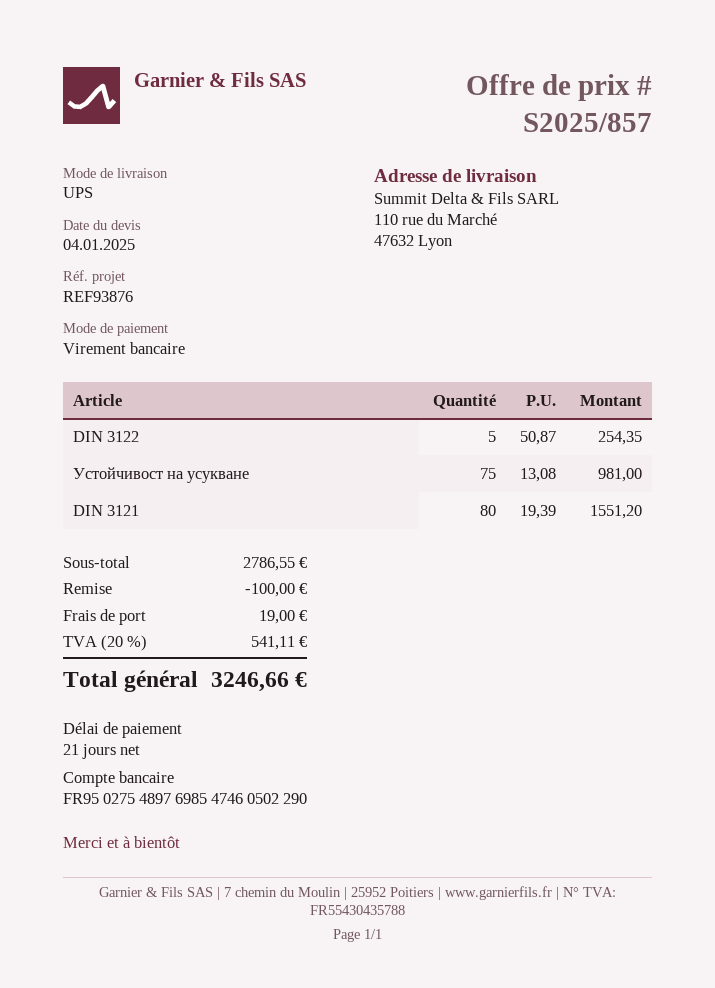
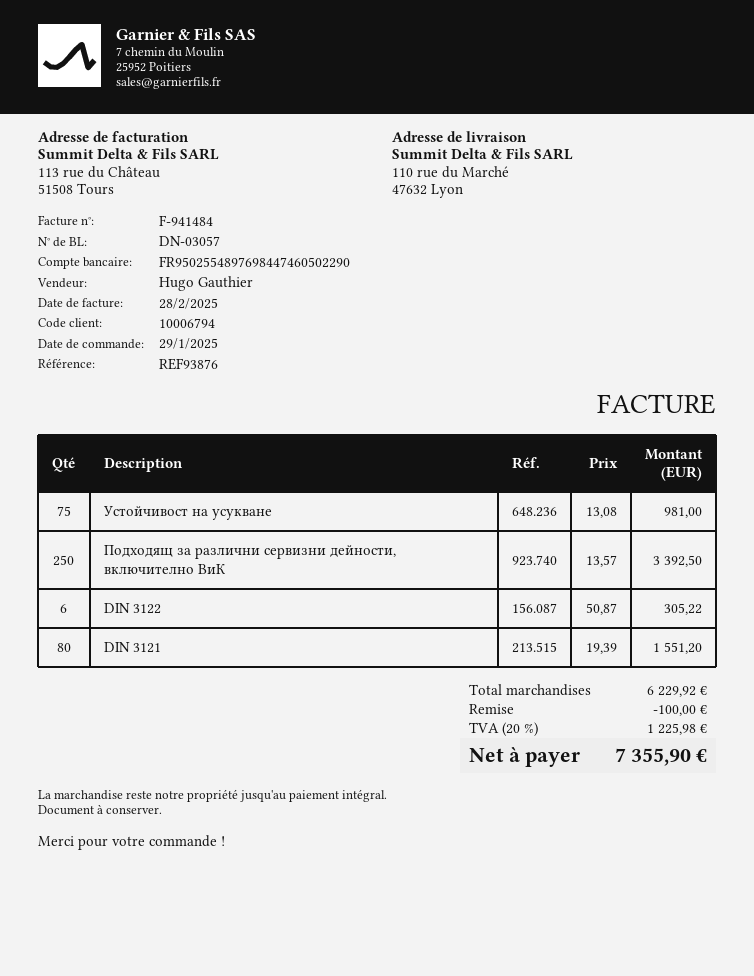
bank account: FR9502754897698547460502290 -> FR9502554897698447460502290
DIN 3122: 5 x 50.87 = 254.35 -> 6 x 50.87 = 305.22
Подходящ за различни сервизни дейности, включително ВиК: none -> 250 x 13.57 = 3392.50
subtotal: 2786.55 -> 6229.92
shipping: 19.00 -> none
tax: 20% = 541.11 -> 20% = 1225.98
total: 3246.66 -> 7355.90

